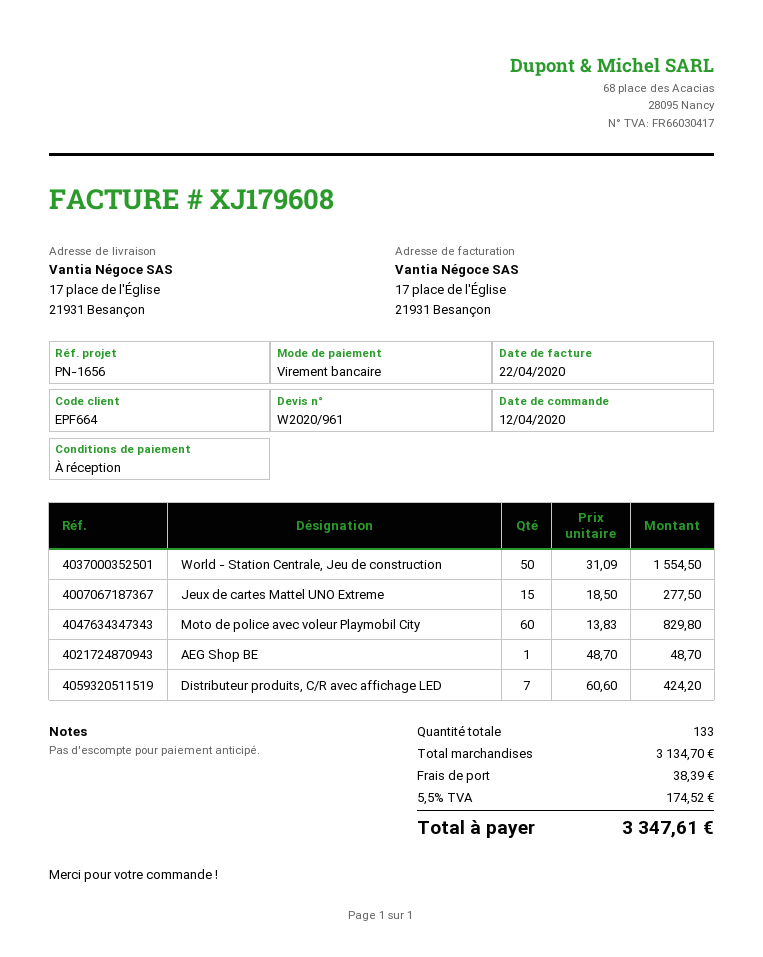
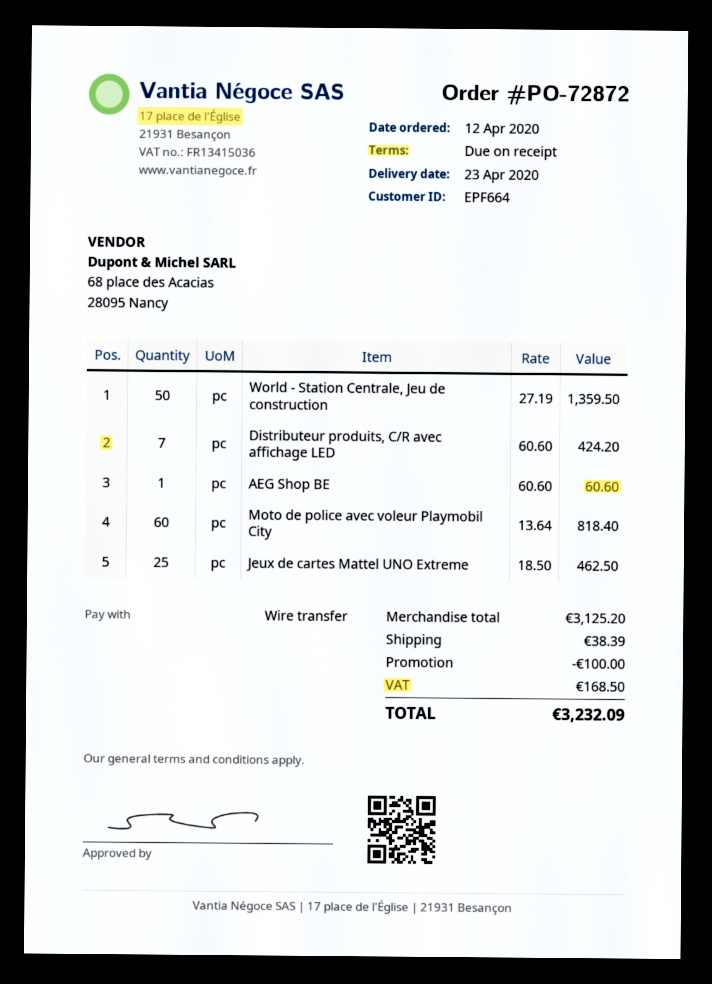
World - Station Centrale, Jeu de construction: 50 x 31.09 = 1554.50 -> 50 x 27.19 = 1359.50
Jeux de cartes Mattel UNO Extreme: 15 x 18.50 = 277.50 -> 25 x 18.50 = 462.50
Moto de police avec voleur Playmobil City: 60 x 13.83 = 829.80 -> 60 x 13.64 = 818.40
AEG Shop BE: 1 x 48.70 = 48.70 -> 1 x 60.60 = 60.60
subtotal: 3134.70 -> 3125.20
discount: none -> 100.00
tax: 174.52 -> 168.50
total: 3347.61 -> 3232.09

